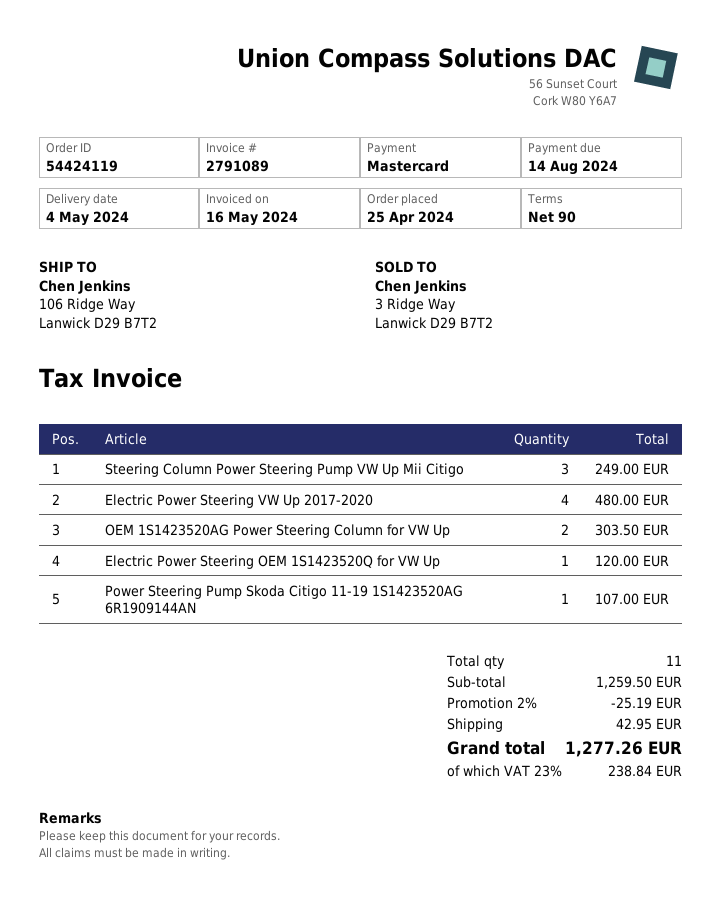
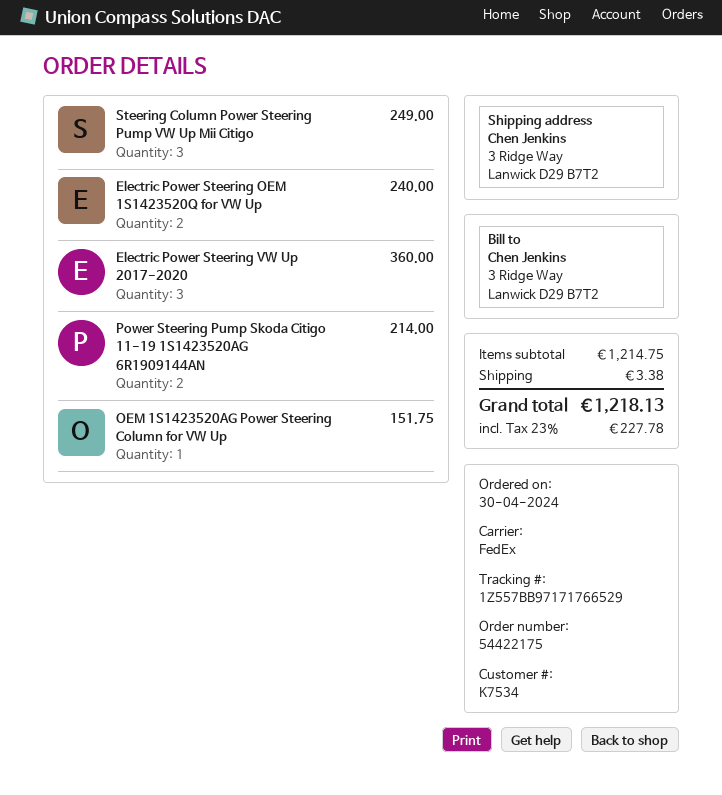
order number: 54424119 -> 54422175
order date: 2024-04-25 -> 2024-04-30
ship to: 106 Ridge Way, Lanwick D29 B7T2 -> 3 Ridge Way, Lanwick D29 B7T2
Electric Power Steering VW Up 2017-2020: 4 for 480.00 -> 3 for 360.00
OEM 1S1423520AG Power Steering Column for VW Up: 2 for 303.50 -> 1 for 151.75
Electric Power Steering OEM 1S1423520Q for VW Up: 1 for 120.00 -> 2 for 240.00
Power Steering Pump Skoda Citigo 11-19 1S1423520AG 6R1909144AN: 1 for 107.00 -> 2 for 214.00
subtotal: 1259.50 -> 1214.75
discount: 2% = 25.19 -> none
shipping: 42.95 -> 3.38
tax: 23% = 238.84 -> 23% = 227.78
total: 1277.26 -> 1218.13

